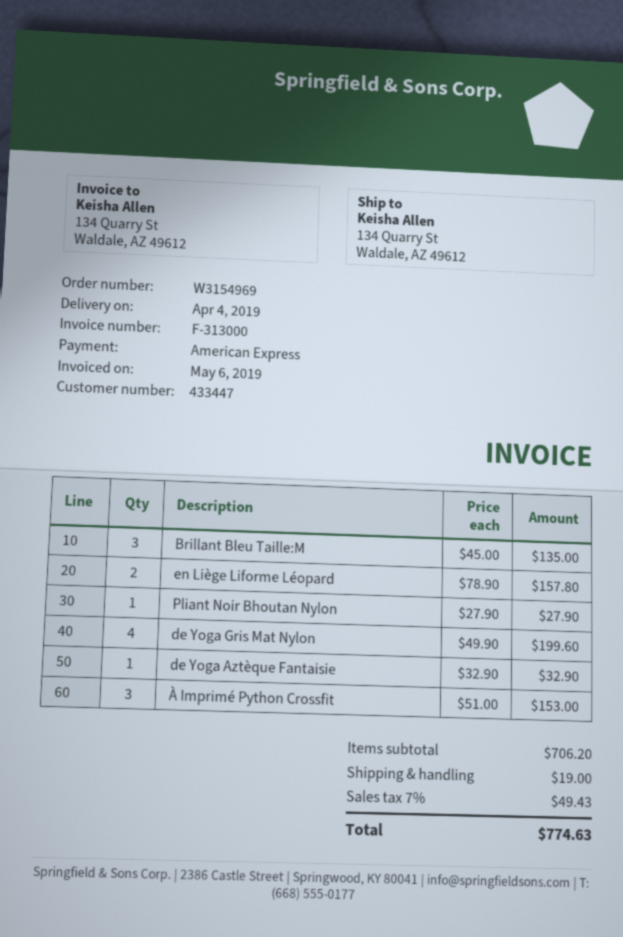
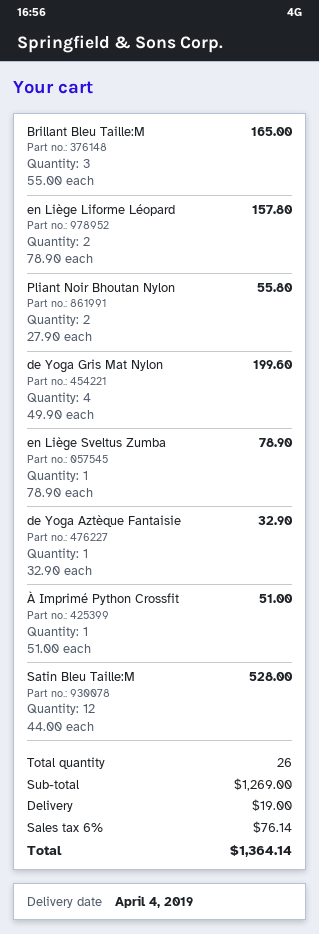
Brillant Bleu Taille:M: 3 x 45.00 = 135.00 -> 3 x 55.00 = 165.00
Pliant Noir Bhoutan Nylon: 1 x 27.90 = 27.90 -> 2 x 27.90 = 55.80
À Imprimé Python Crossfit: 3 x 51.00 = 153.00 -> 1 x 51.00 = 51.00
en Liège Sveltus Zumba: none -> 1 x 78.90 = 78.90
Satin Bleu Taille:M: none -> 12 x 44.00 = 528.00
subtotal: 706.20 -> 1269.00
tax: 7% = 49.43 -> 6% = 76.14
total: 774.63 -> 1364.14

